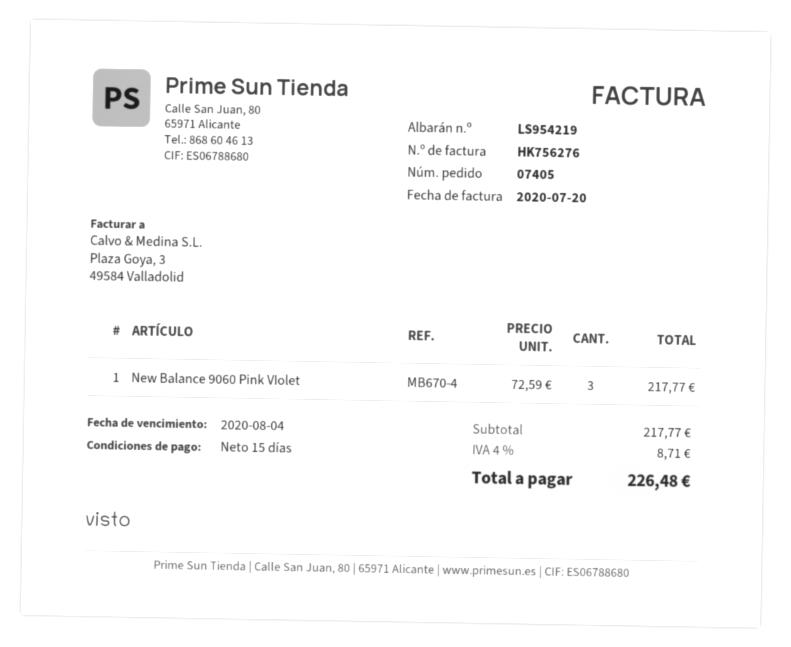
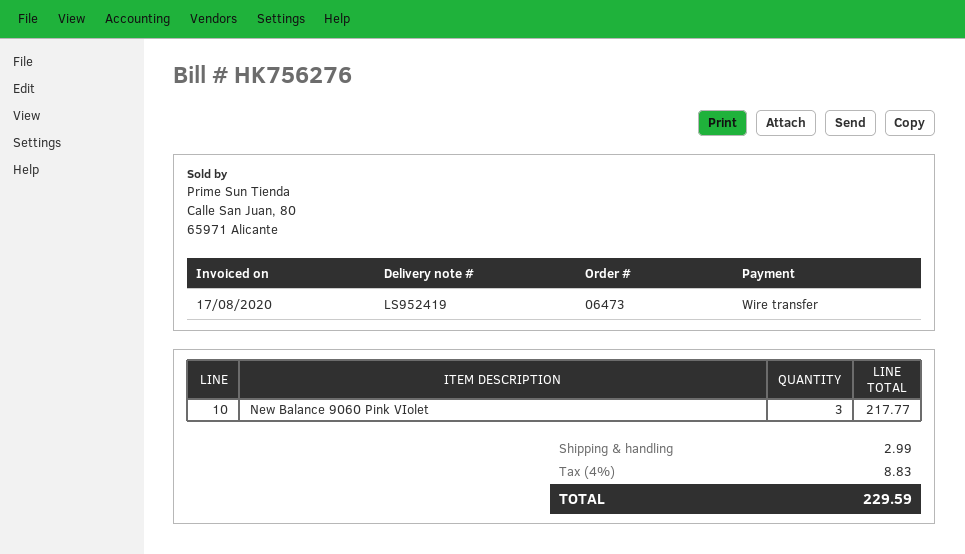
order number: 07405 -> 06473
delivery note number: LS954219 -> LS952419
invoice date: 2020-07-20 -> 2020-08-17
shipping: none -> 2.99
tax: 4% = 8.71 -> 4% = 8.83
total: 226.48 -> 229.59

